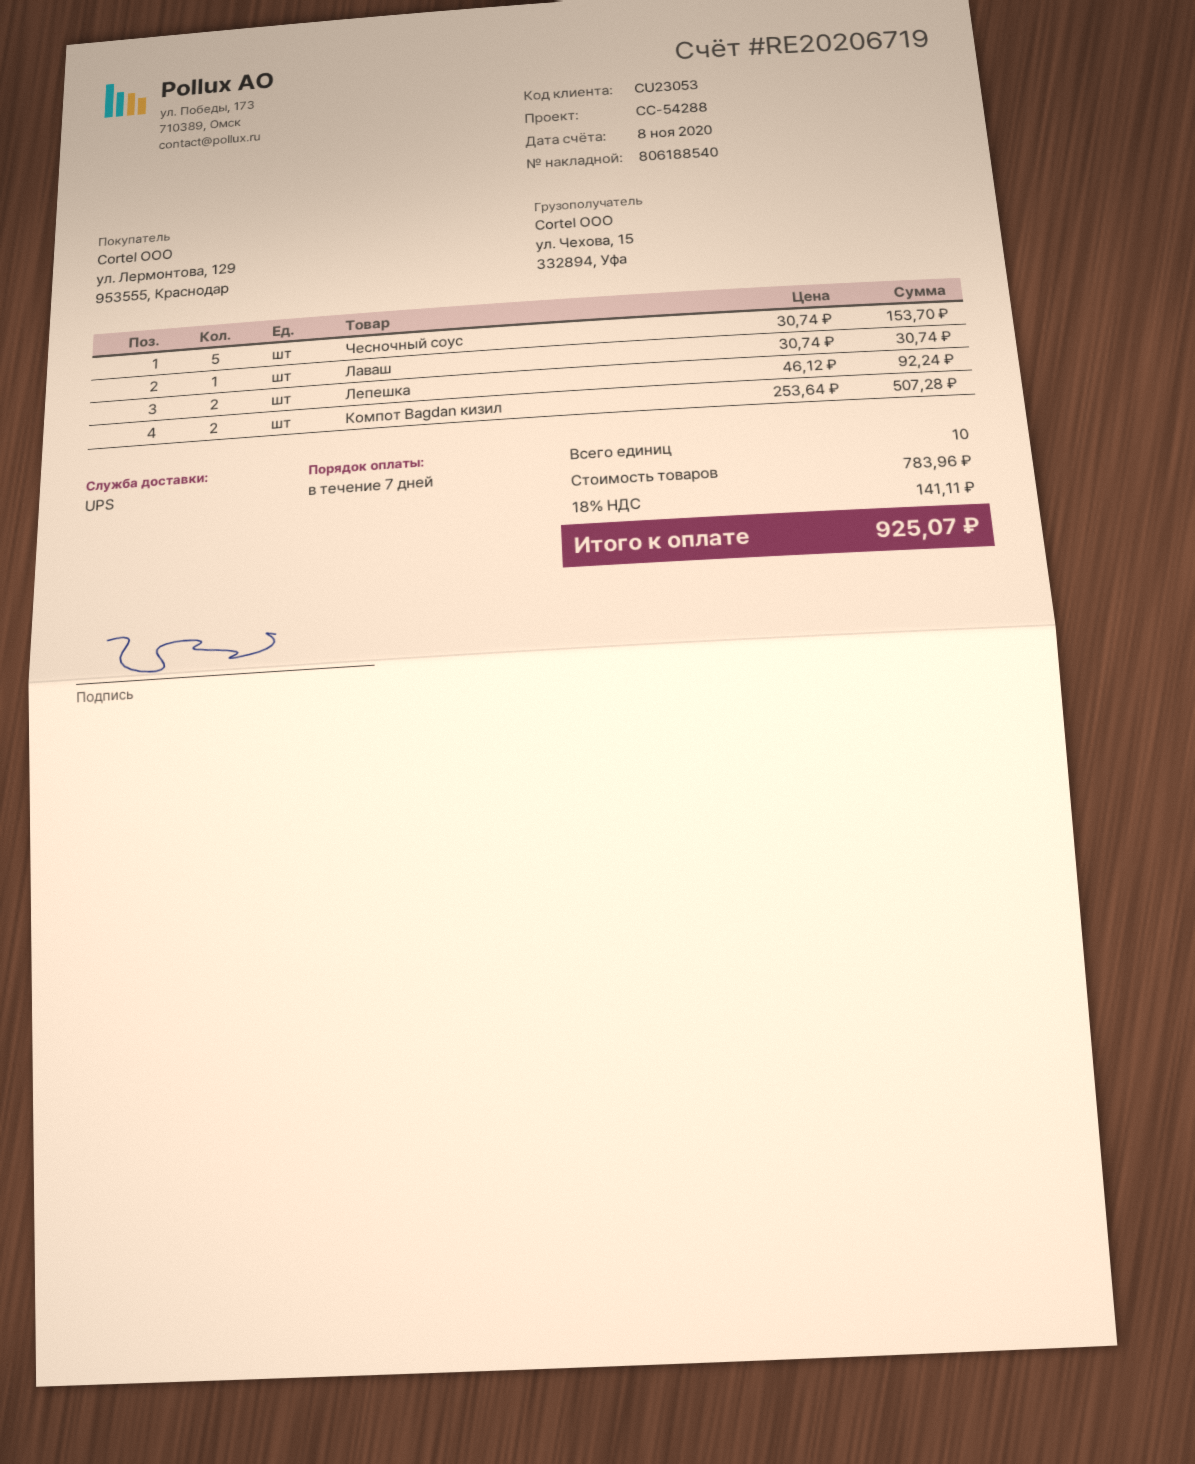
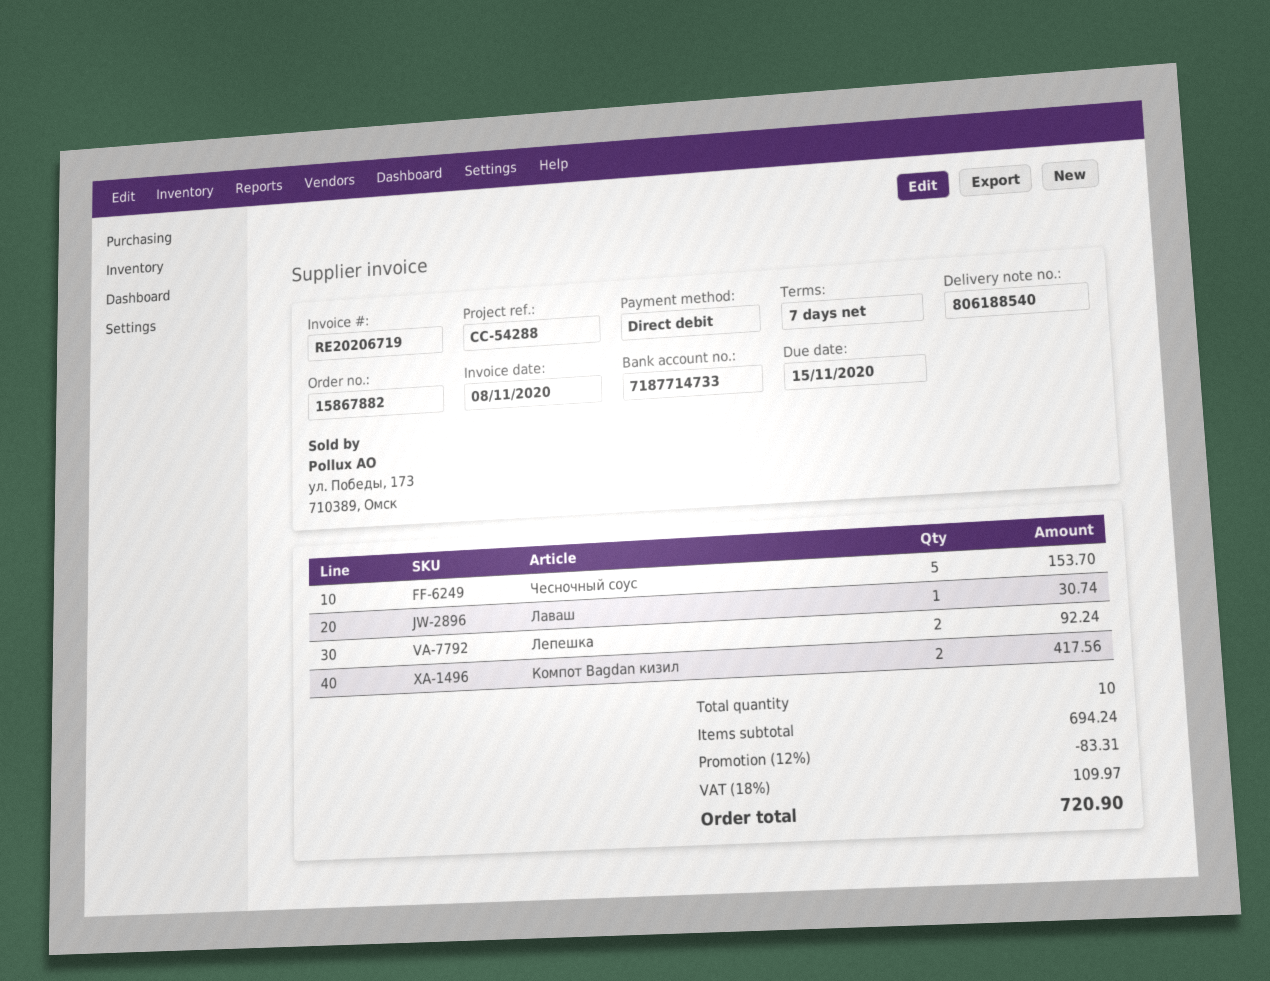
Компот Bagdan кизил: 2 for 507.28 -> 2 for 417.56
subtotal: 783.96 -> 694.24
discount: none -> 12% = 83.31
tax: 18% = 141.11 -> 18% = 109.97
total: 925.07 -> 720.90

